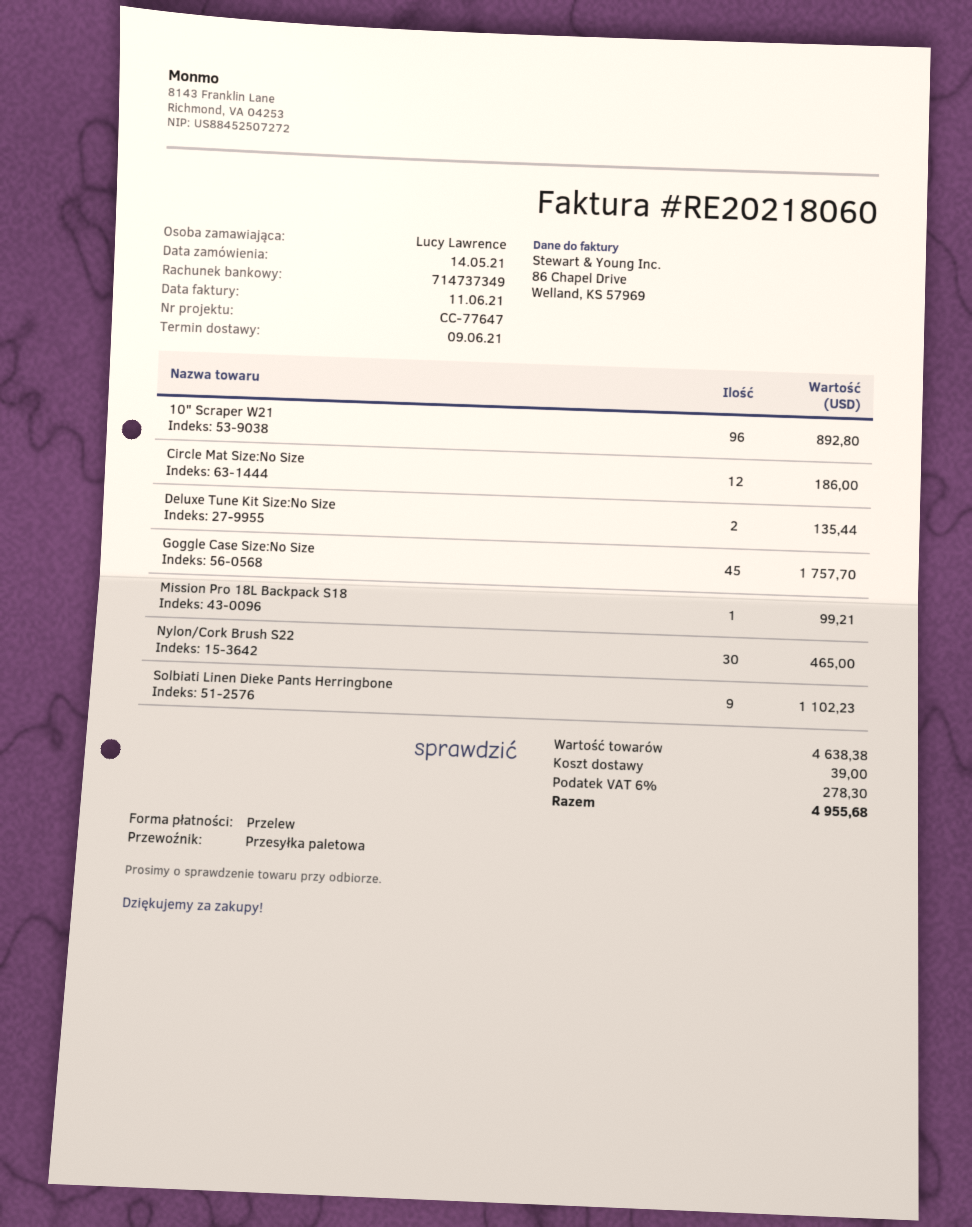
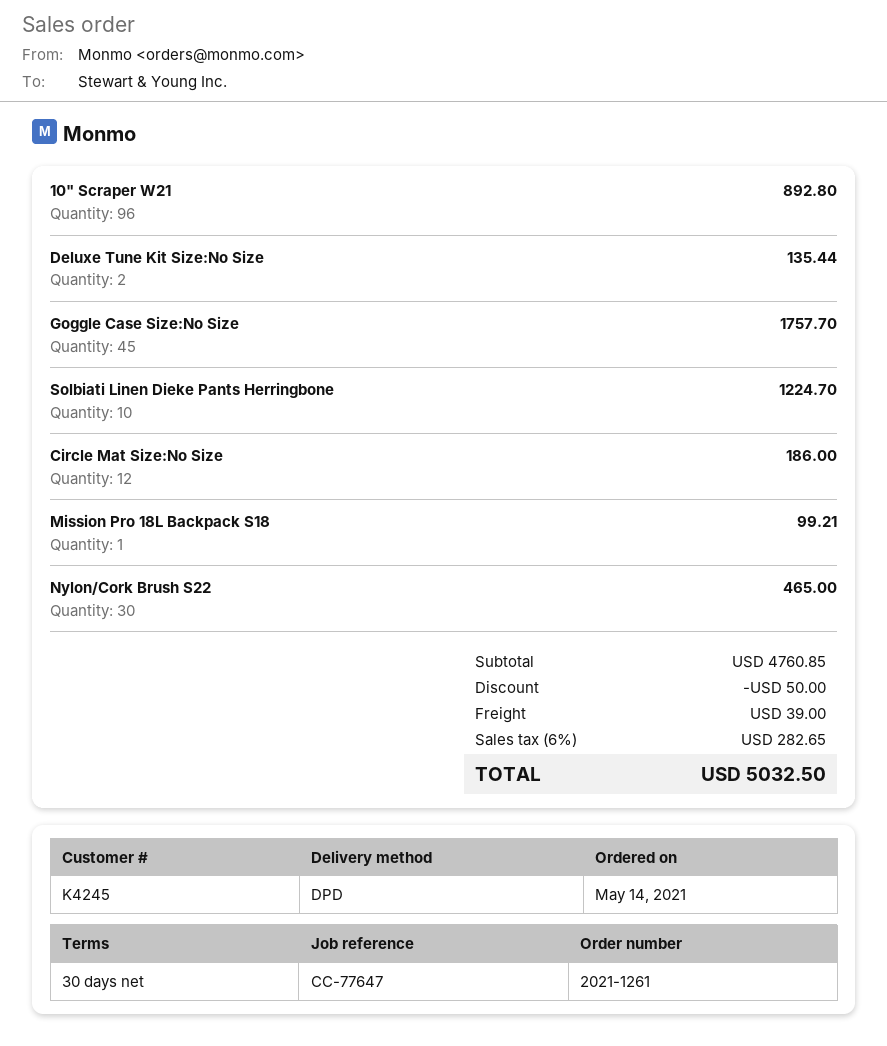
shipping method: pallet freight -> DPD
Solbiati Linen Dieke Pants Herringbone: 9 for 1102.23 -> 10 for 1224.70
subtotal: 4638.38 -> 4760.85
discount: none -> 50.00
tax: 6% = 278.30 -> 6% = 282.65
total: 4955.68 -> 5032.50

